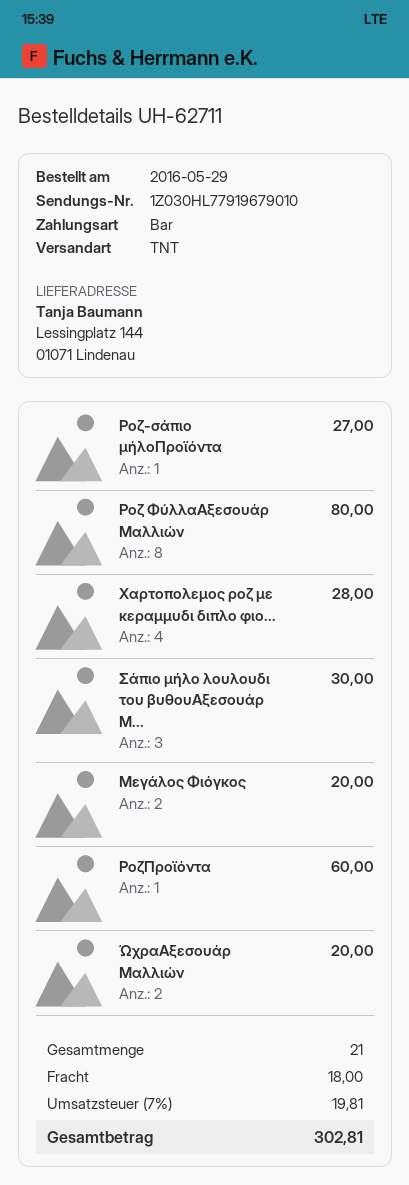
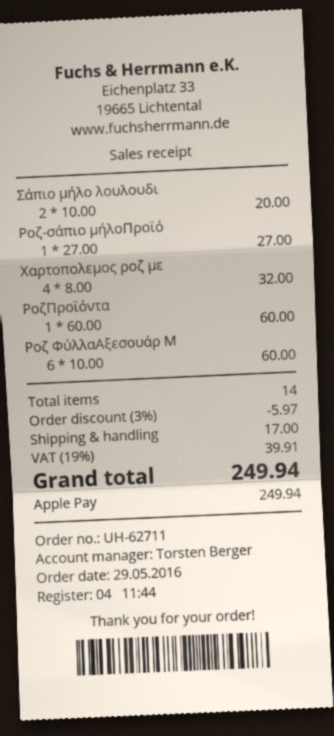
payment method: cash -> Apple Pay
Ροζ ΦύλλαΑξεσουάρ Μαλλιών: 8 for 80.00 -> 6 for 60.00
Χαρτοπολεμος ροζ με κεραμμυδι διπλο φιο...: 4 for 28.00 -> 4 for 32.00
Σάπιο μήλο λουλουδι του βυθουΑξεσουάρ Μ...: 3 for 30.00 -> 2 for 20.00
Μεγάλος Φιόγκος: 2 for 20.00 -> none
ΏχραΑξεσουάρ Μαλλιών: 2 for 20.00 -> none
total quantity: 21 -> 14
discount: none -> 3% = 5.97
shipping: 18.00 -> 17.00
tax: 7% = 19.81 -> 19% = 39.91
total: 302.81 -> 249.94

